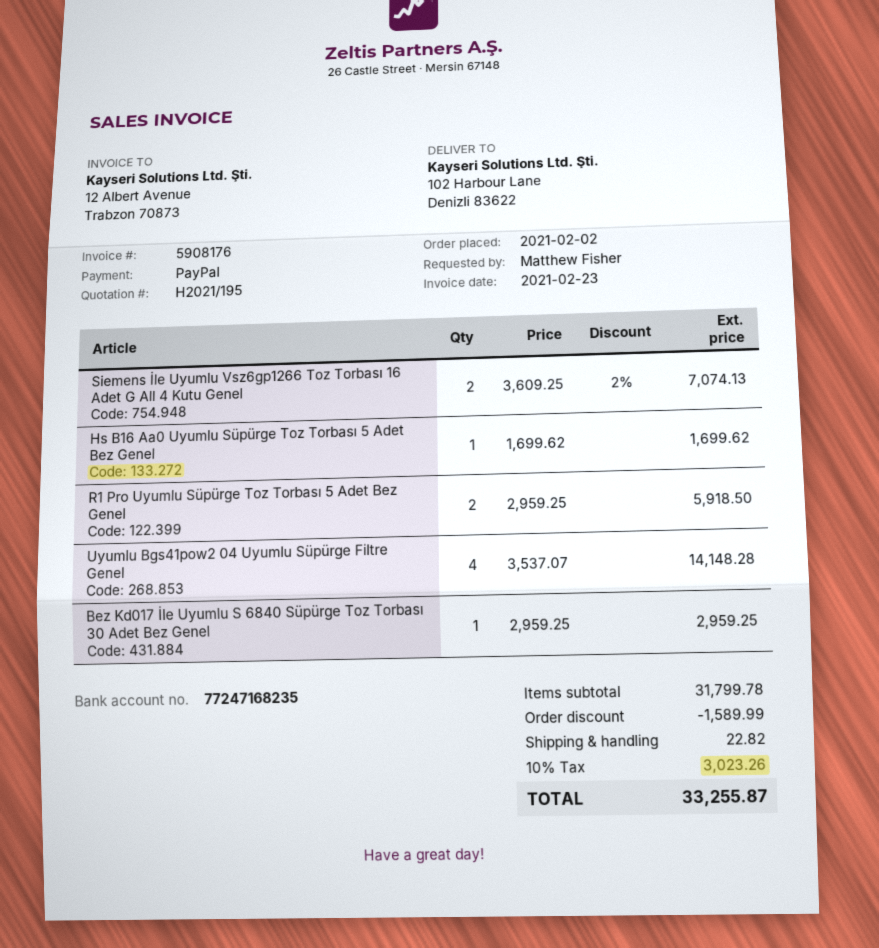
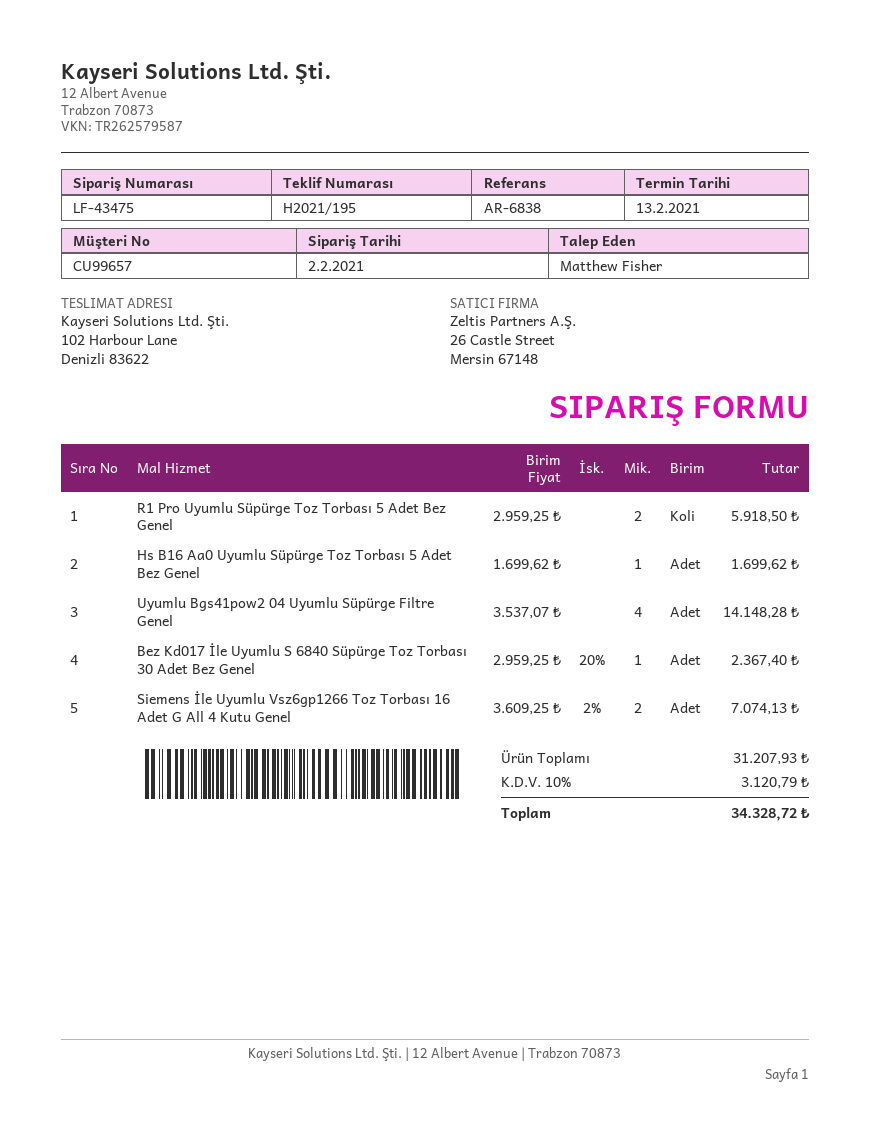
Bez Kd017 İle Uyumlu S 6840 Süpürge Toz Torbası 30 Adet Bez Genel: 1 x 2959.25 = 2959.25 -> 1 x 2959.25 - 20% = 2367.40
subtotal: 31799.78 -> 31207.93
discount: 1589.99 -> none
shipping: 22.82 -> none
tax: 10% = 3023.26 -> 10% = 3120.79
total: 33255.87 -> 34328.72

